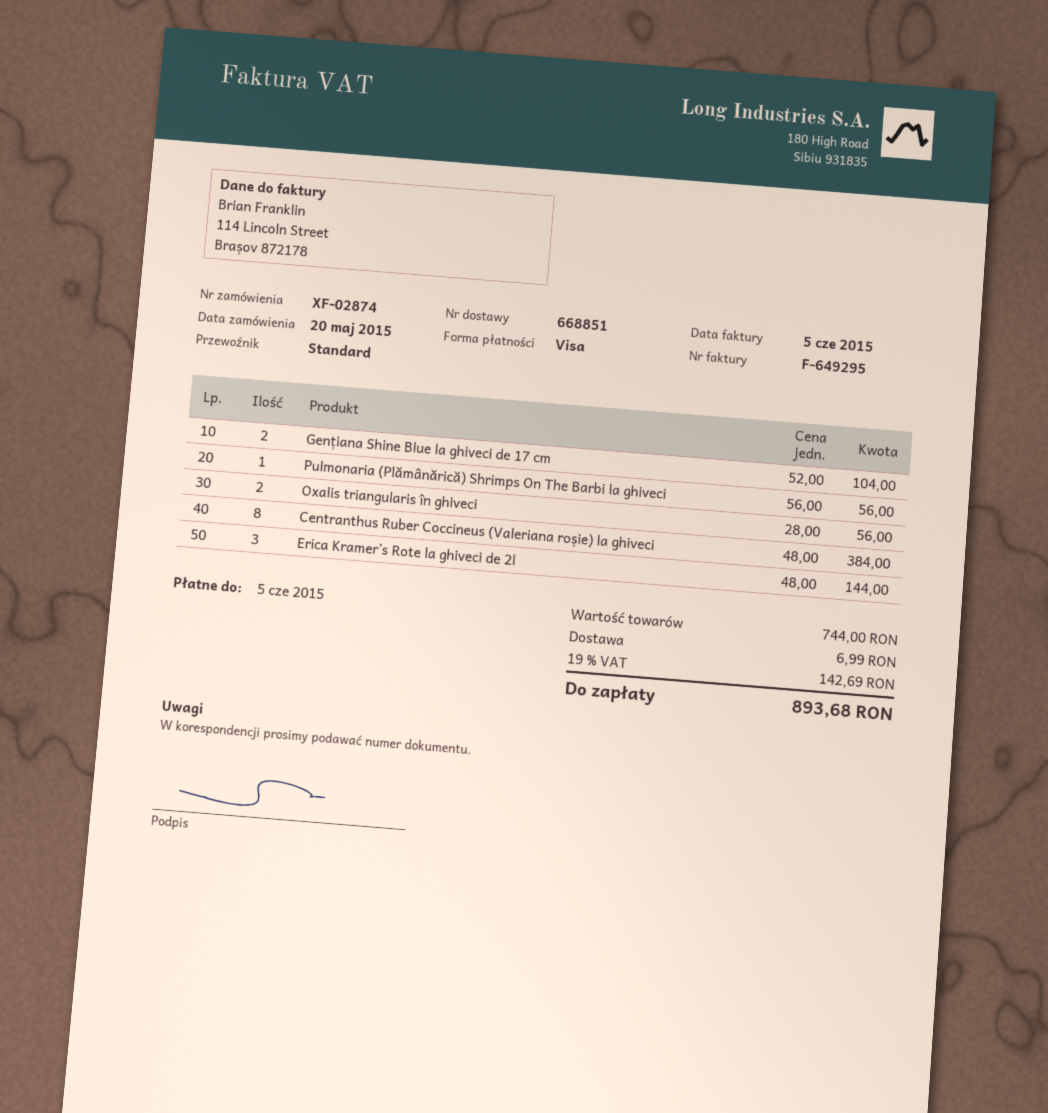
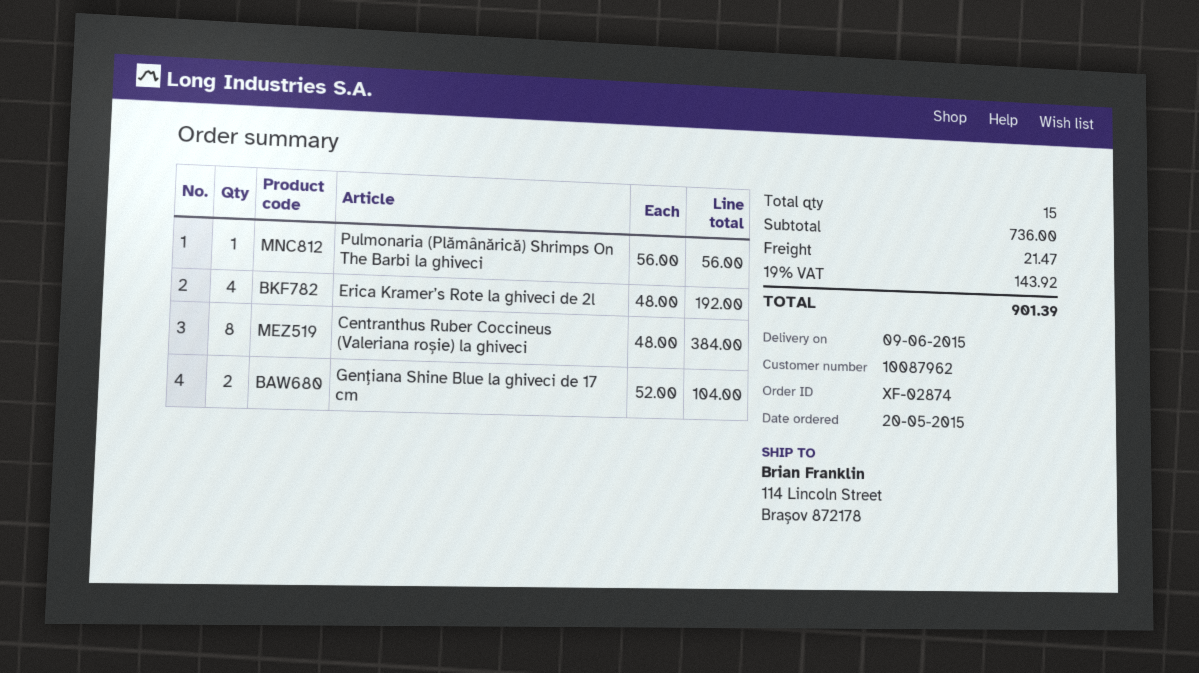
Oxalis triangularis în ghiveci: 2 x 28.00 = 56.00 -> none
Erica Kramer’s Rote la ghiveci de 2l: 3 x 48.00 = 144.00 -> 4 x 48.00 = 192.00
subtotal: 744.00 -> 736.00
shipping: 6.99 -> 21.47
tax: 19% = 142.69 -> 19% = 143.92
total: 893.68 -> 901.39

